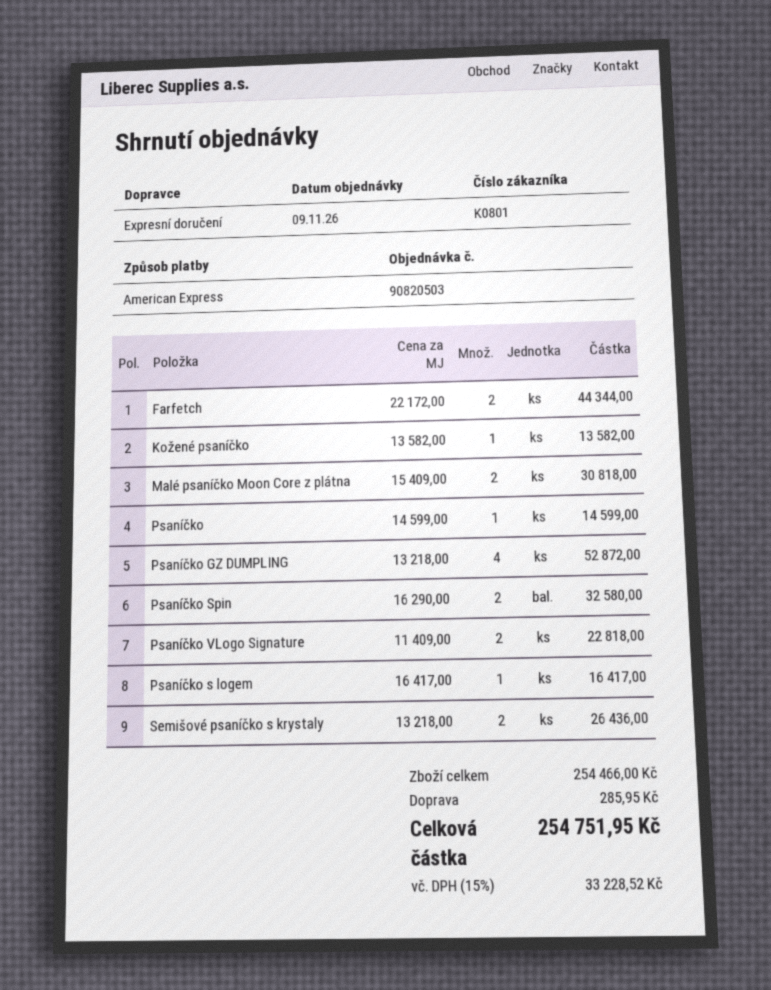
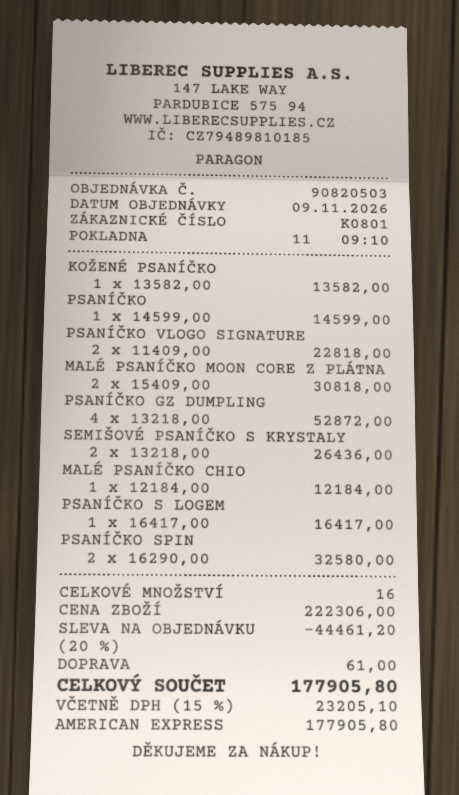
Farfetch: 2 x 22172.00 = 44344.00 -> none
MALÉ PSANÍČKO CHIO: none -> 1 x 12184.00 = 12184.00
subtotal: 254466.00 -> 222306.00
discount: none -> 20% = 44461.20
shipping: 285.95 -> 61.00
tax: 15% = 33228.52 -> 15% = 23205.10
total: 254751.95 -> 177905.80

